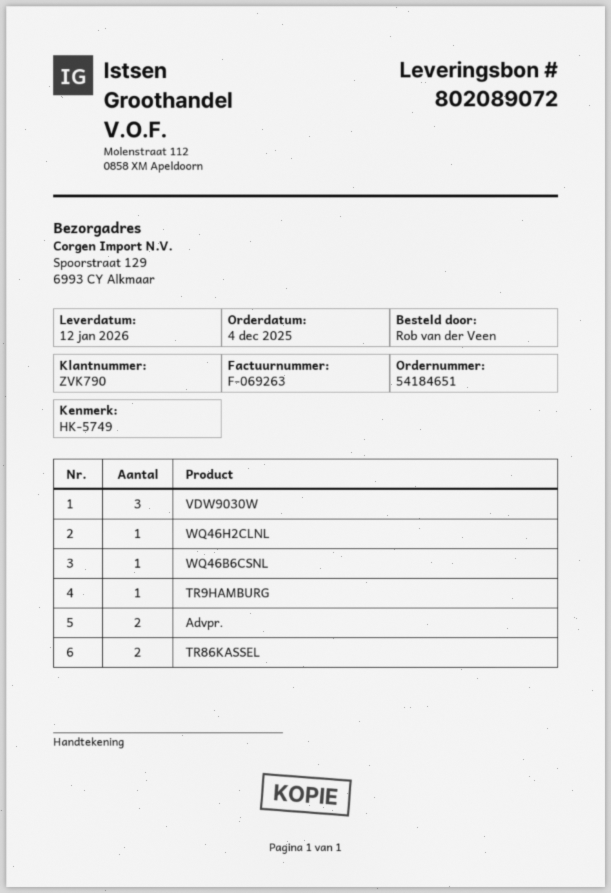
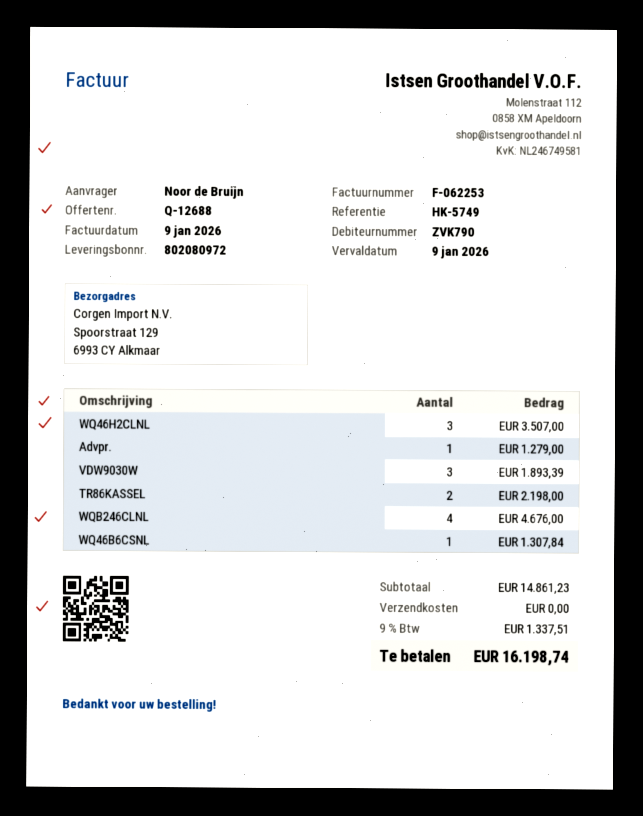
delivery note number: 802089072 -> 802080972
invoice number: F-069263 -> F-062253
ordered by: Rob van der Veen -> Noor de Bruijn
WQ46H2CLNL: 1 -> 3
TR9HAMBURG: 1 -> none
Advpr.: 2 -> 1
WQB246CLNL: none -> 4

